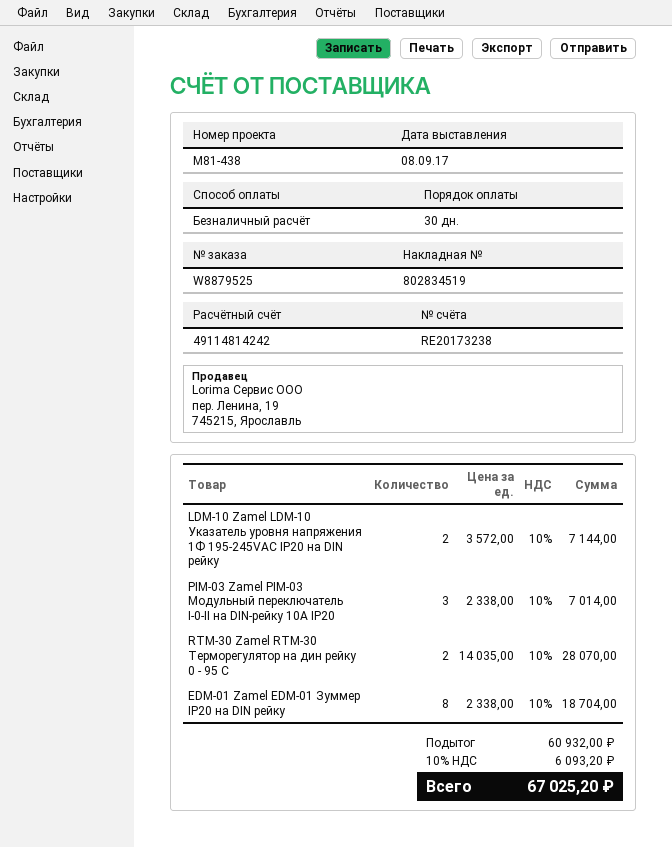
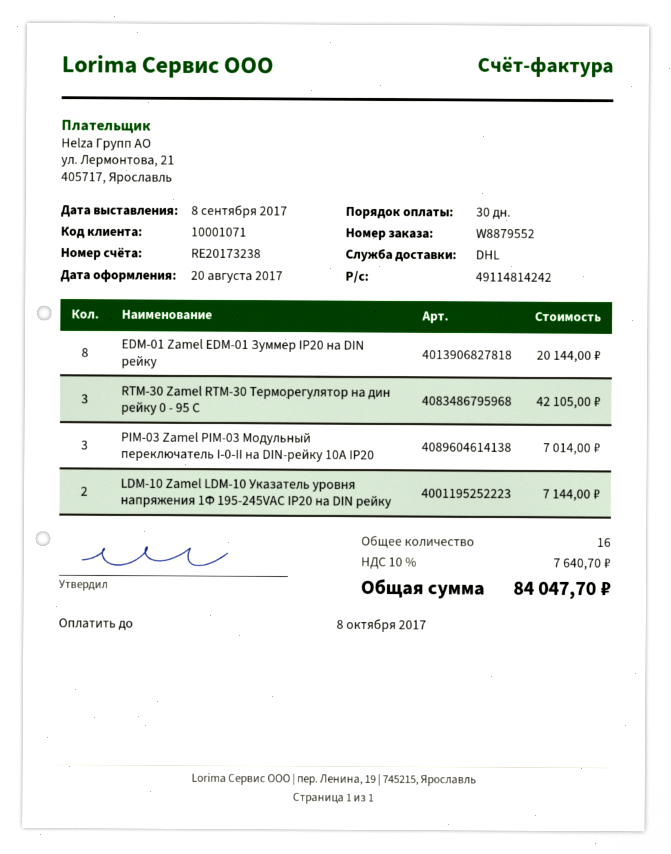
order number: W8879525 -> W8879552
RTM-30 Zamel RTM-30 Терморегулятор на дин рейку 0 - 95 С: 2 for 28070.00 -> 3 for 42105.00
EDM-01 Zamel EDM-01 Зуммер IP20 на DIN рейку: 8 for 18704.00 -> 8 for 20144.00
tax: 10% = 6093.20 -> 10% = 7640.70
total: 67025.20 -> 84047.70

